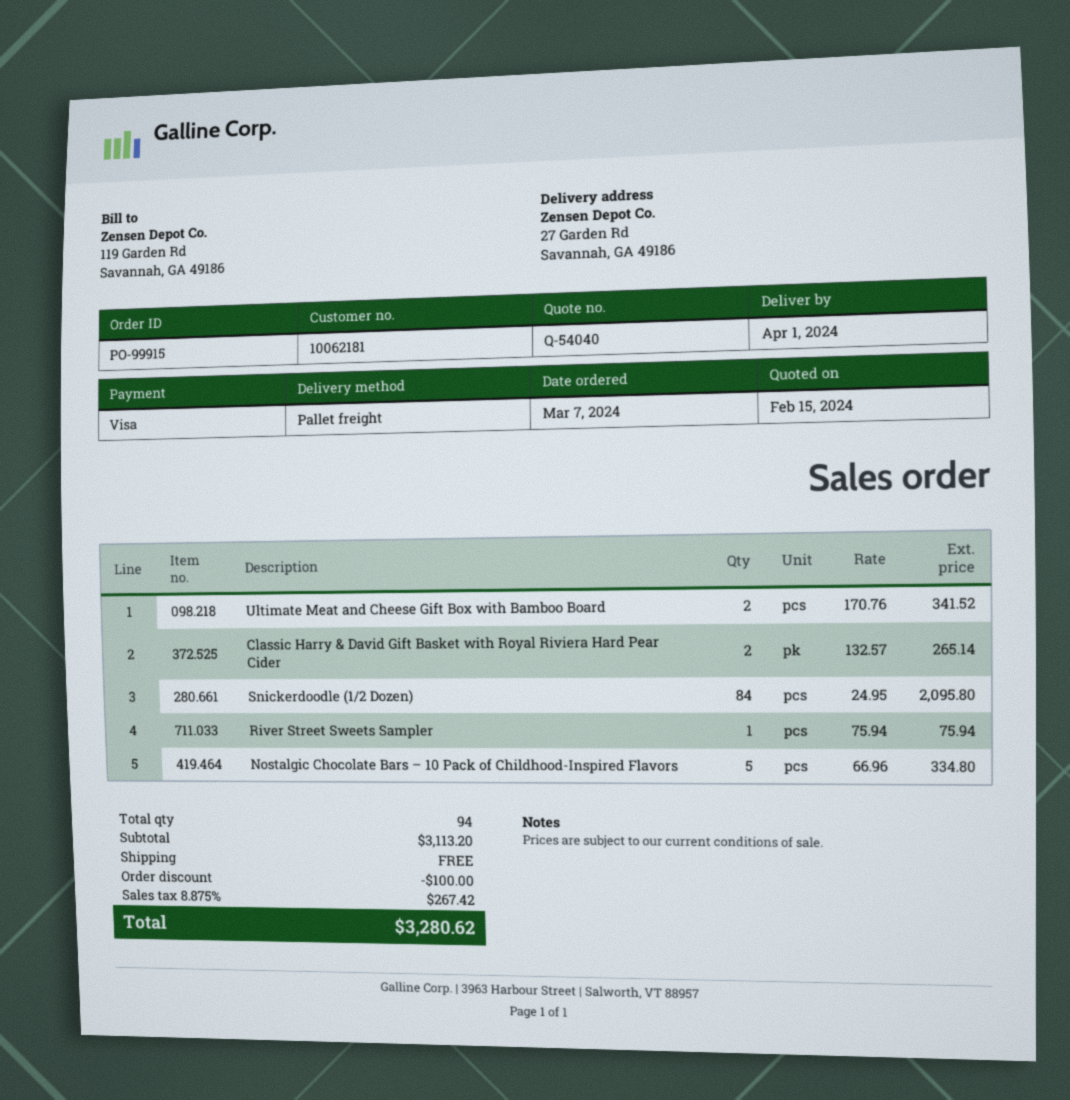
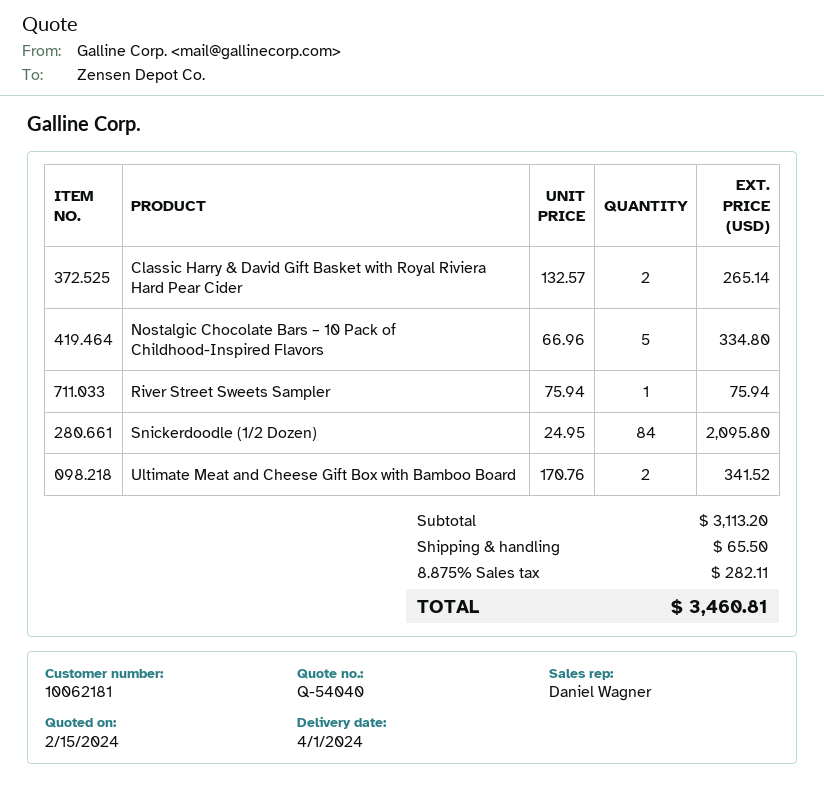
discount: 100.00 -> none
shipping: 0.00 -> 65.50
tax: 8.875% = 267.42 -> 8.875% = 282.11
total: 3280.62 -> 3460.81

